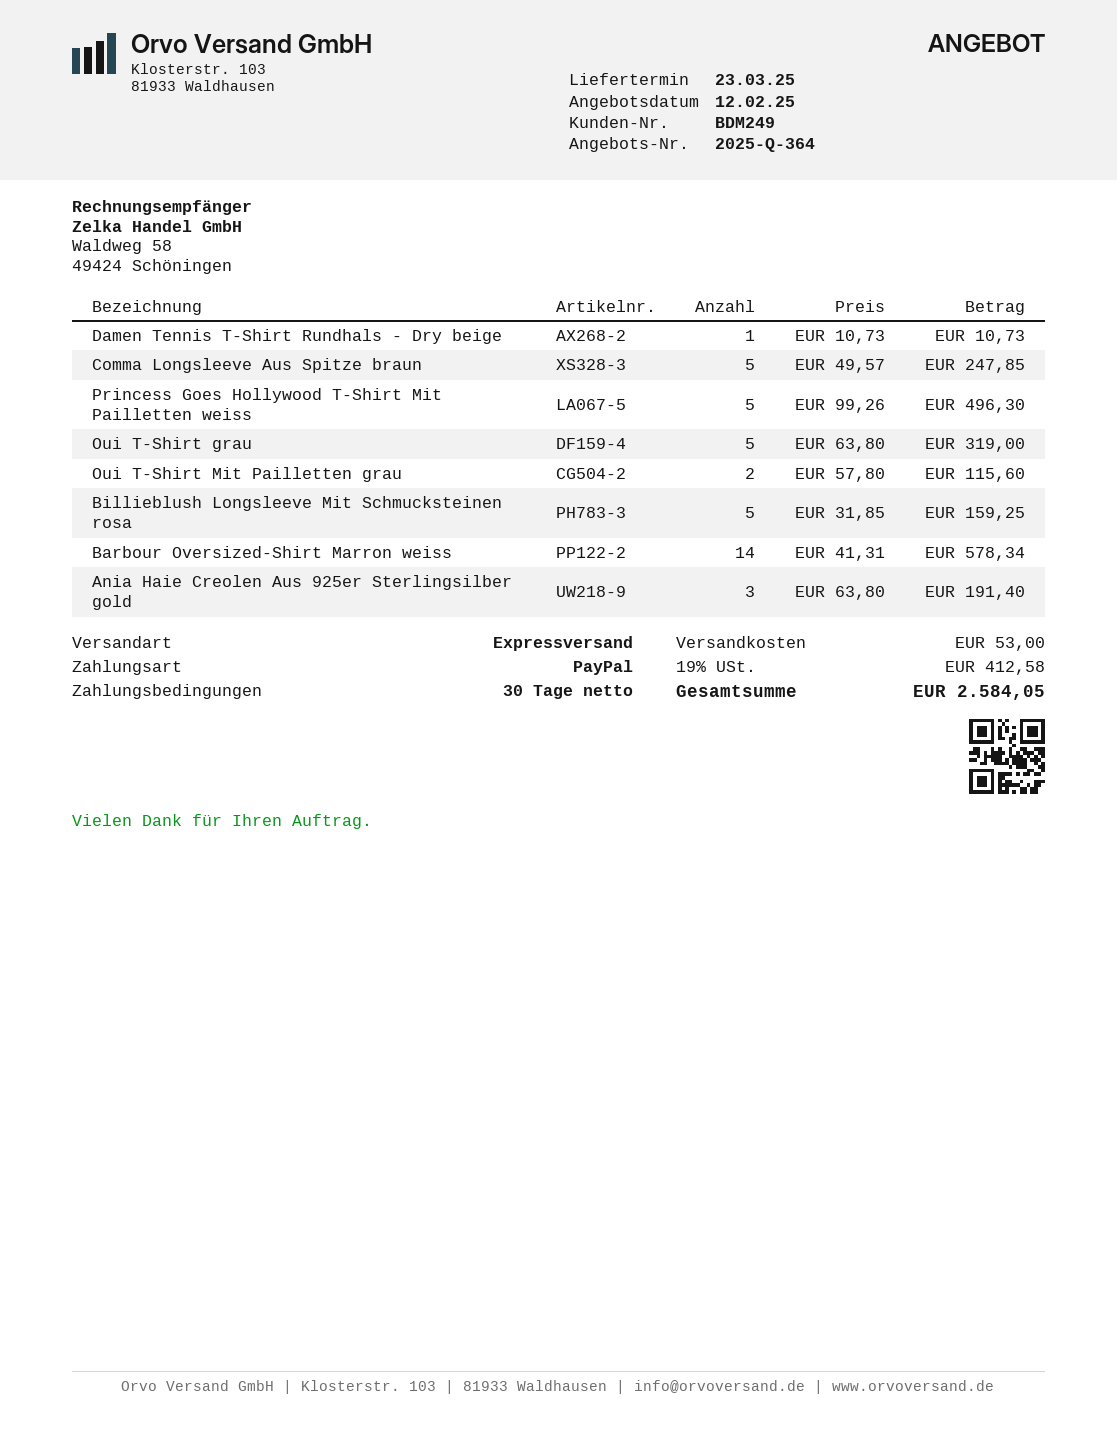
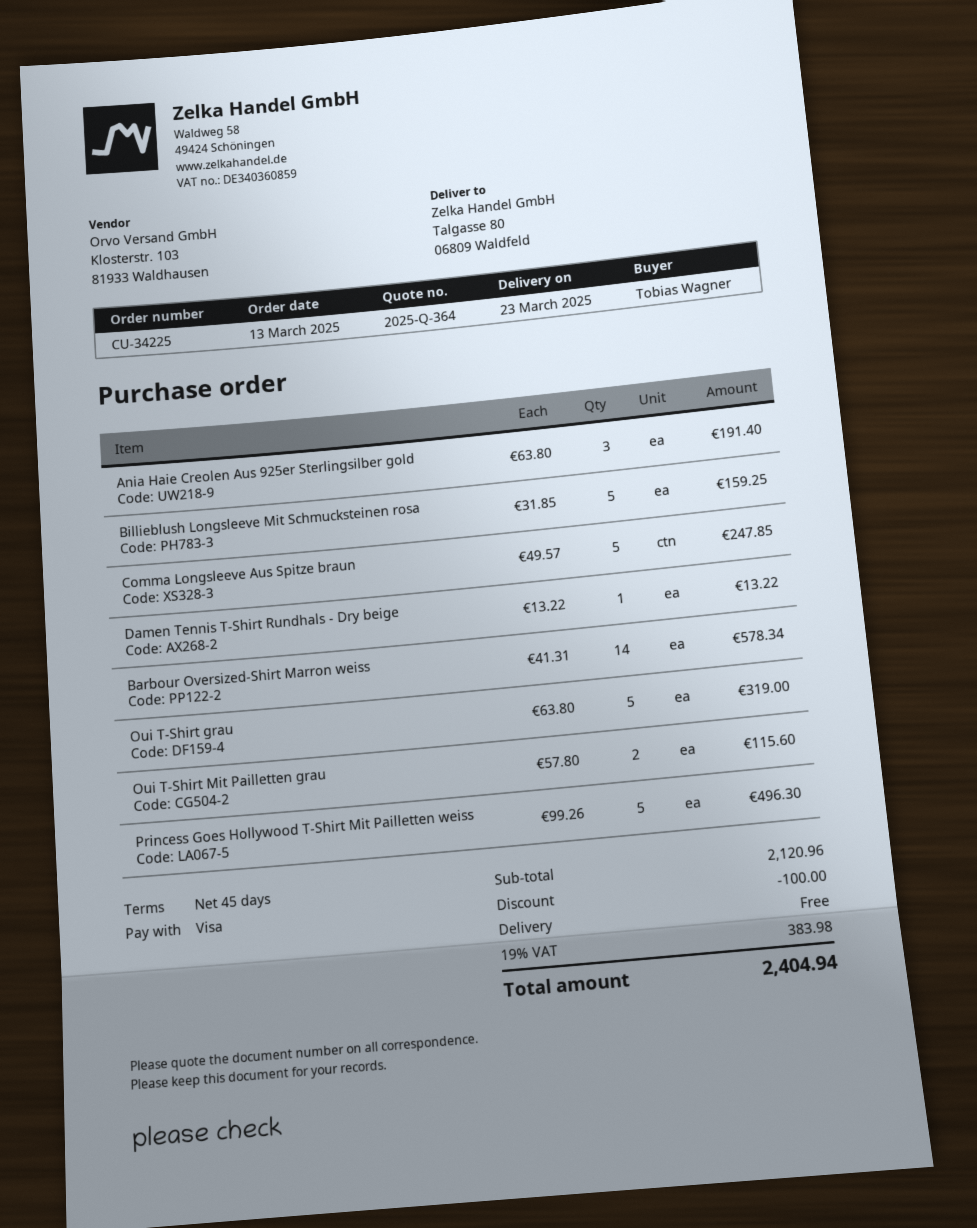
payment terms: 30 days -> 45 days
payment method: PayPal -> Visa
Damen Tennis T-Shirt Rundhals - Dry beige: 1 x 10.73 = 10.73 -> 1 x 13.22 = 13.22
discount: none -> 100.00
shipping: 53.00 -> 0.00
tax: 19% = 412.58 -> 19% = 383.98
total: 2584.05 -> 2404.94

